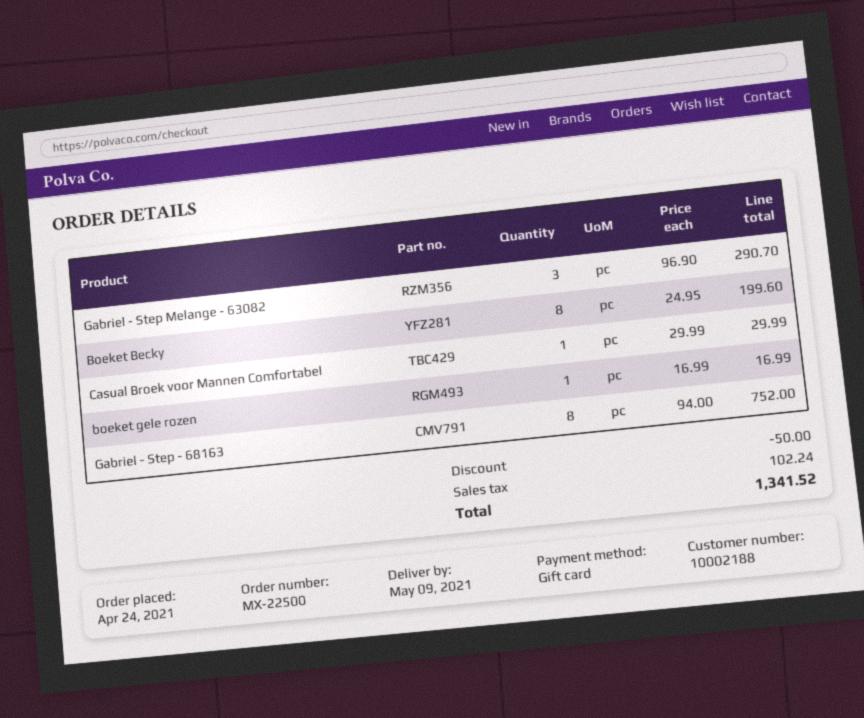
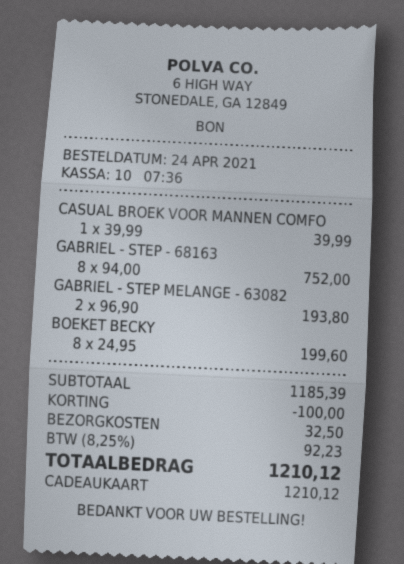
Gabriel - Step Melange - 63082: 3 x 96.90 = 290.70 -> 2 x 96.90 = 193.80
Casual Broek voor Mannen Comfortabel: 1 x 29.99 = 29.99 -> 1 x 39.99 = 39.99
boeket gele rozen: 1 x 16.99 = 16.99 -> none
discount: 50.00 -> 100.00
shipping: none -> 32.50
tax: 102.24 -> 92.23
total: 1341.52 -> 1210.12

